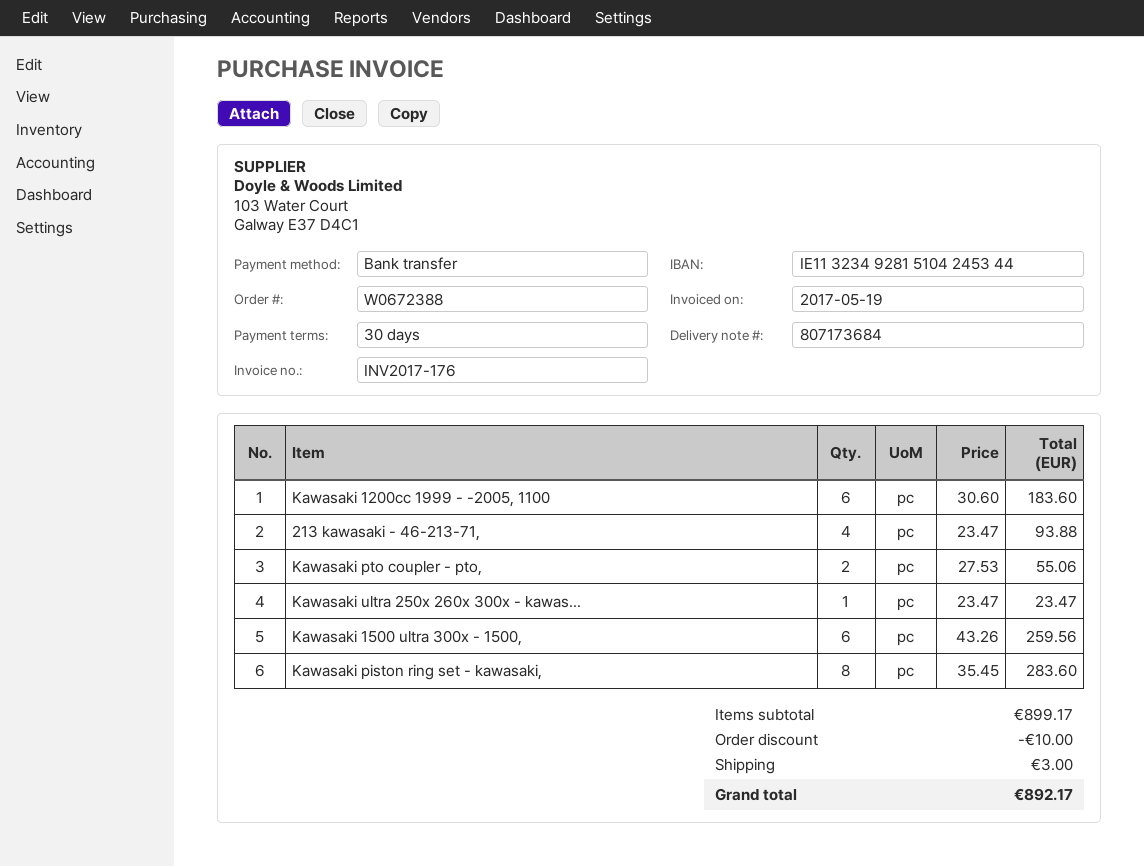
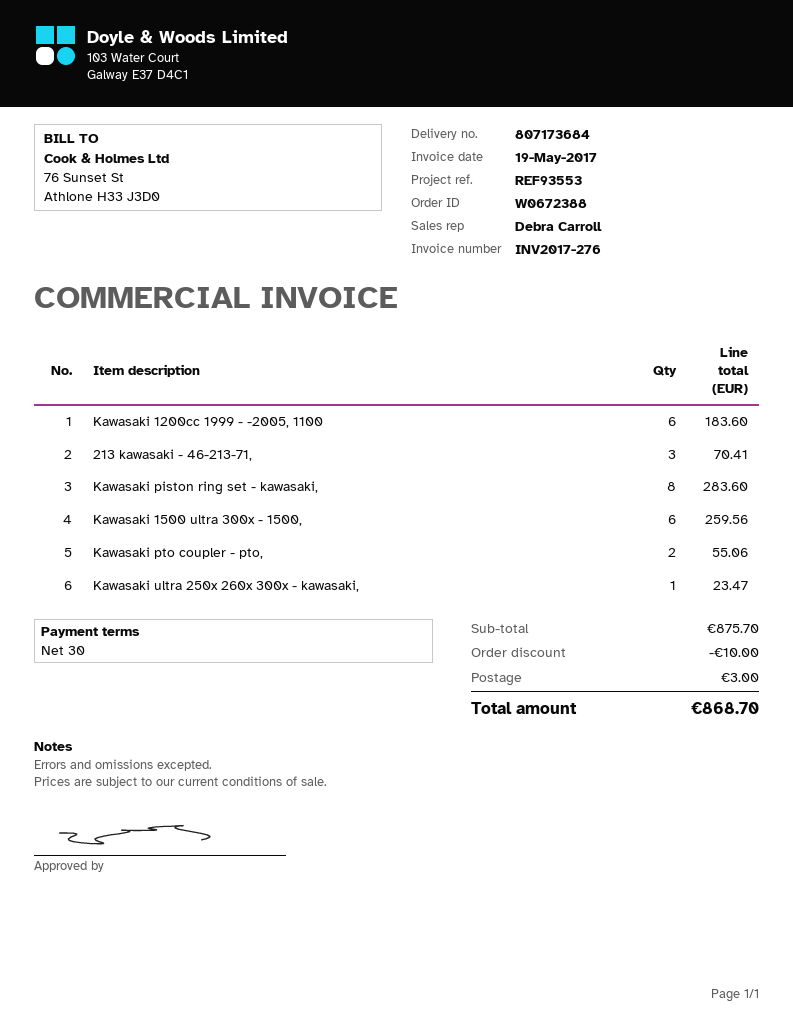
invoice number: INV2017-176 -> INV2017-276
213 kawasaki - 46-213-71,: 4 for 93.88 -> 3 for 70.41
subtotal: 899.17 -> 875.70
total: 892.17 -> 868.70

